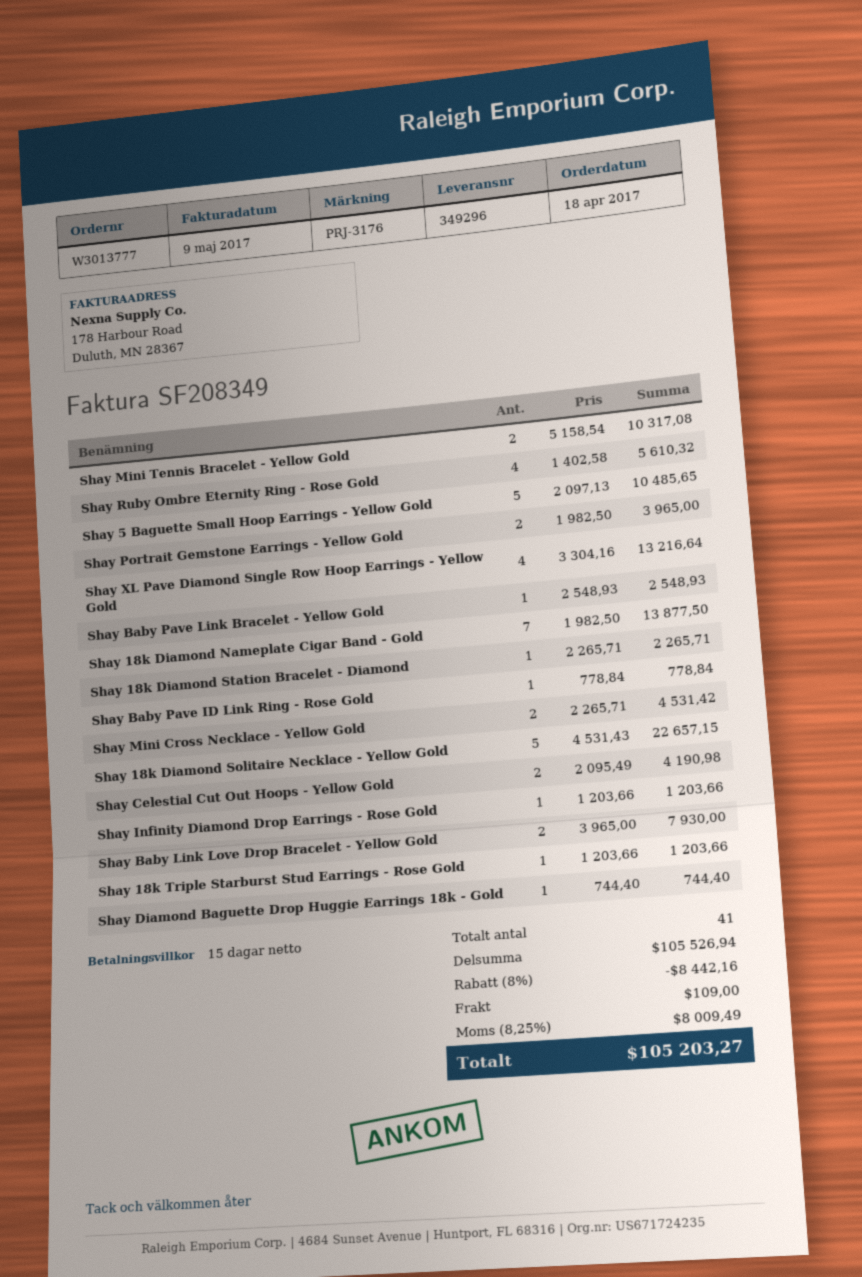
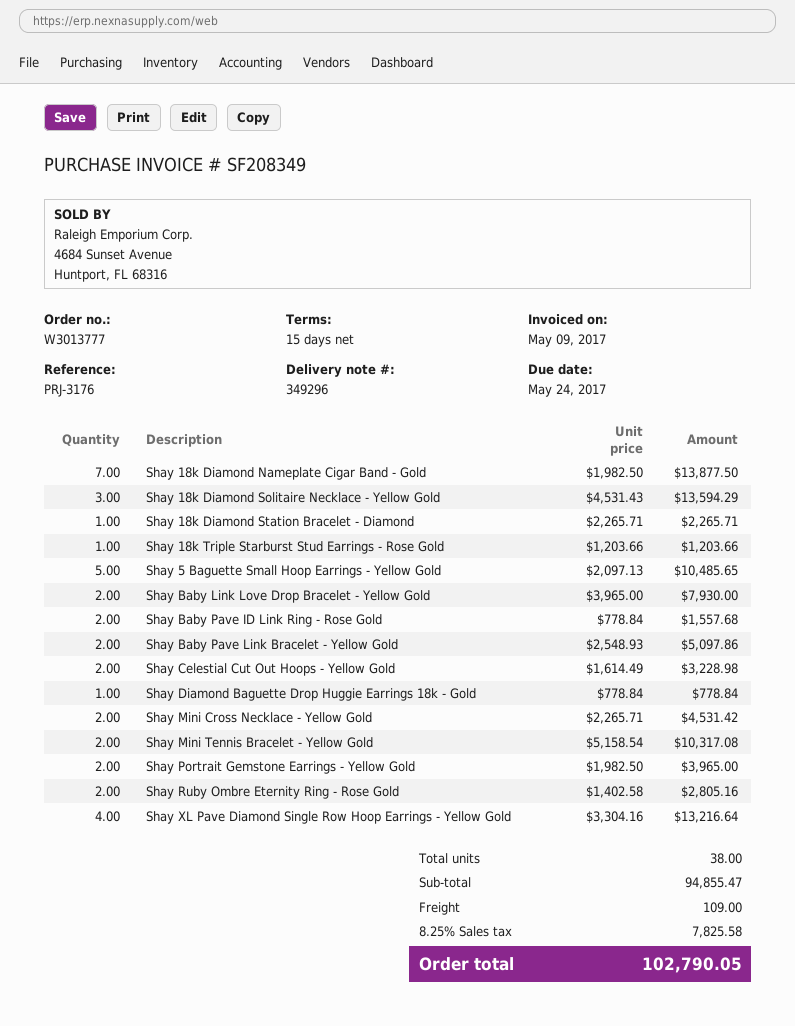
Shay Ruby Ombre Eternity Ring - Rose Gold: 4 x 1402.58 = 5610.32 -> 2 x 1402.58 = 2805.16
Shay Baby Pave Link Bracelet - Yellow Gold: 1 x 2548.93 = 2548.93 -> 2 x 2548.93 = 5097.86
Shay Baby Pave ID Link Ring - Rose Gold: 1 x 778.84 = 778.84 -> 2 x 778.84 = 1557.68
Shay 18k Diamond Solitaire Necklace - Yellow Gold: 5 x 4531.43 = 22657.15 -> 3 x 4531.43 = 13594.29
Shay Celestial Cut Out Hoops - Yellow Gold: 2 x 2095.49 = 4190.98 -> 2 x 1614.49 = 3228.98
Shay Infinity Diamond Drop Earrings - Rose Gold: 1 x 1203.66 = 1203.66 -> none
Shay Diamond Baguette Drop Huggie Earrings 18k - Gold: 1 x 744.40 = 744.40 -> 1 x 778.84 = 778.84
total quantity: 41 -> 38
subtotal: 105526.94 -> 94855.47
discount: 8% = 8442.16 -> none
tax: 8.25% = 8009.49 -> 8.25% = 7825.58
total: 105203.27 -> 102790.05

